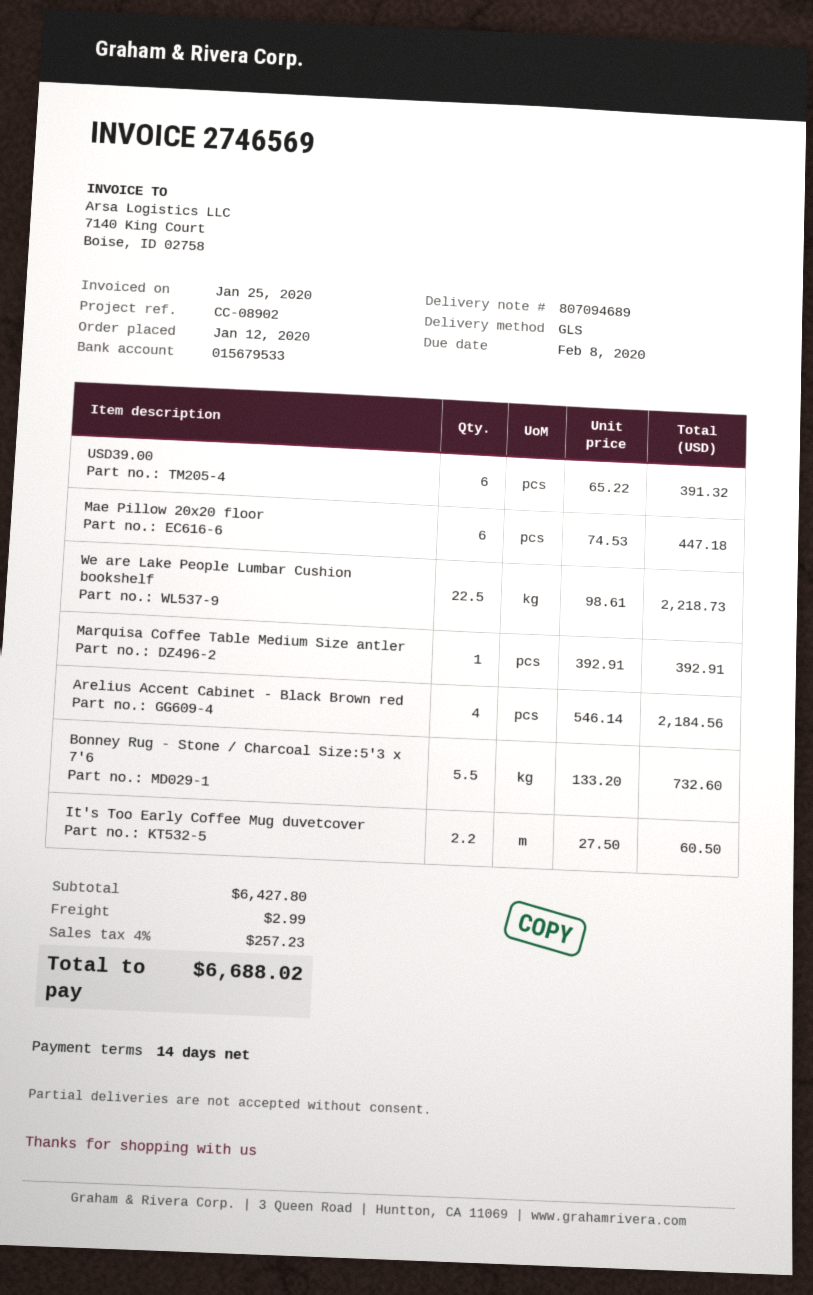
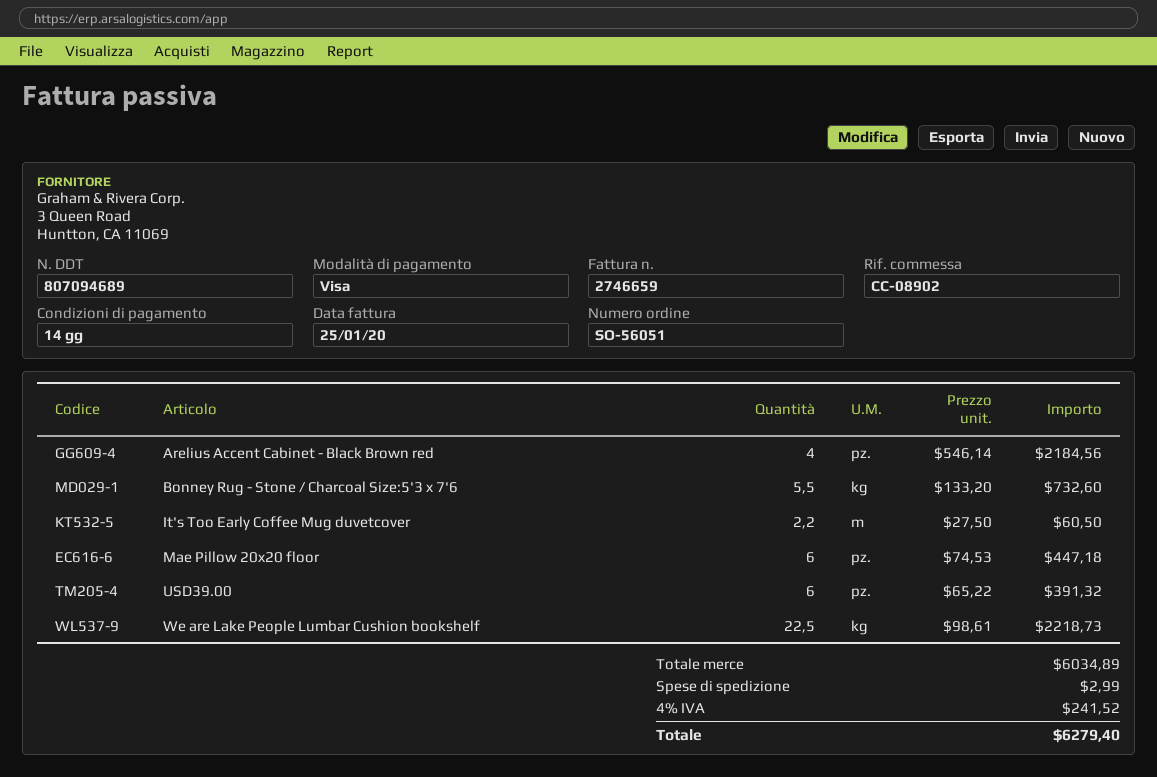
invoice number: 2746569 -> 2746659
Marquisa Coffee Table Medium Size antler: 1 x 392.91 = 392.91 -> none
subtotal: 6427.80 -> 6034.89
tax: 4% = 257.23 -> 4% = 241.52
total: 6688.02 -> 6279.40

